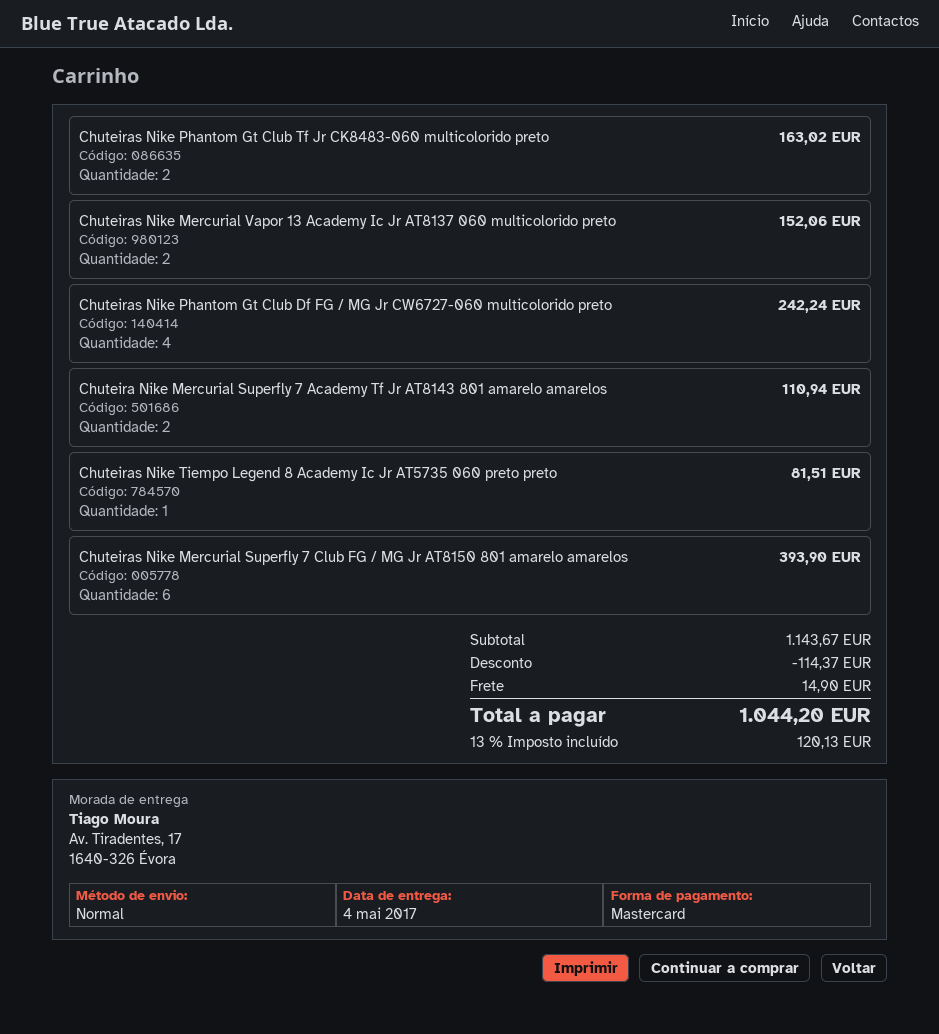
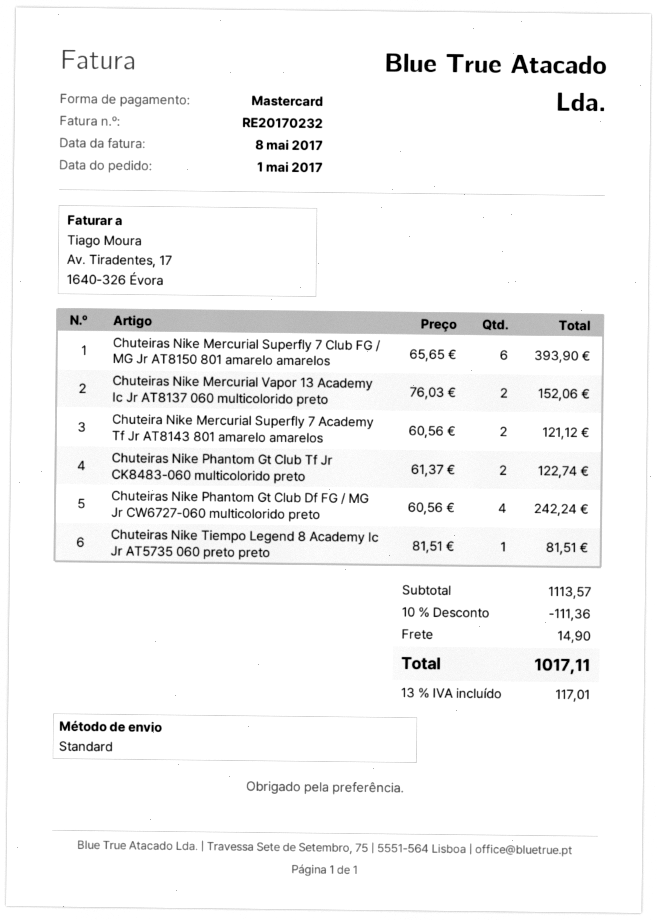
Chuteiras Nike Phantom Gt Club Tf Jr CK8483-060 multicolorido preto: 2 for 163.02 -> 2 for 122.74
Chuteira Nike Mercurial Superfly 7 Academy Tf Jr AT8143 801 amarelo amarelos: 2 for 110.94 -> 2 for 121.12
subtotal: 1143.67 -> 1113.57
discount: 114.37 -> 111.36
tax: 13% = 120.13 -> 13% = 117.01
total: 1044.20 -> 1017.11

